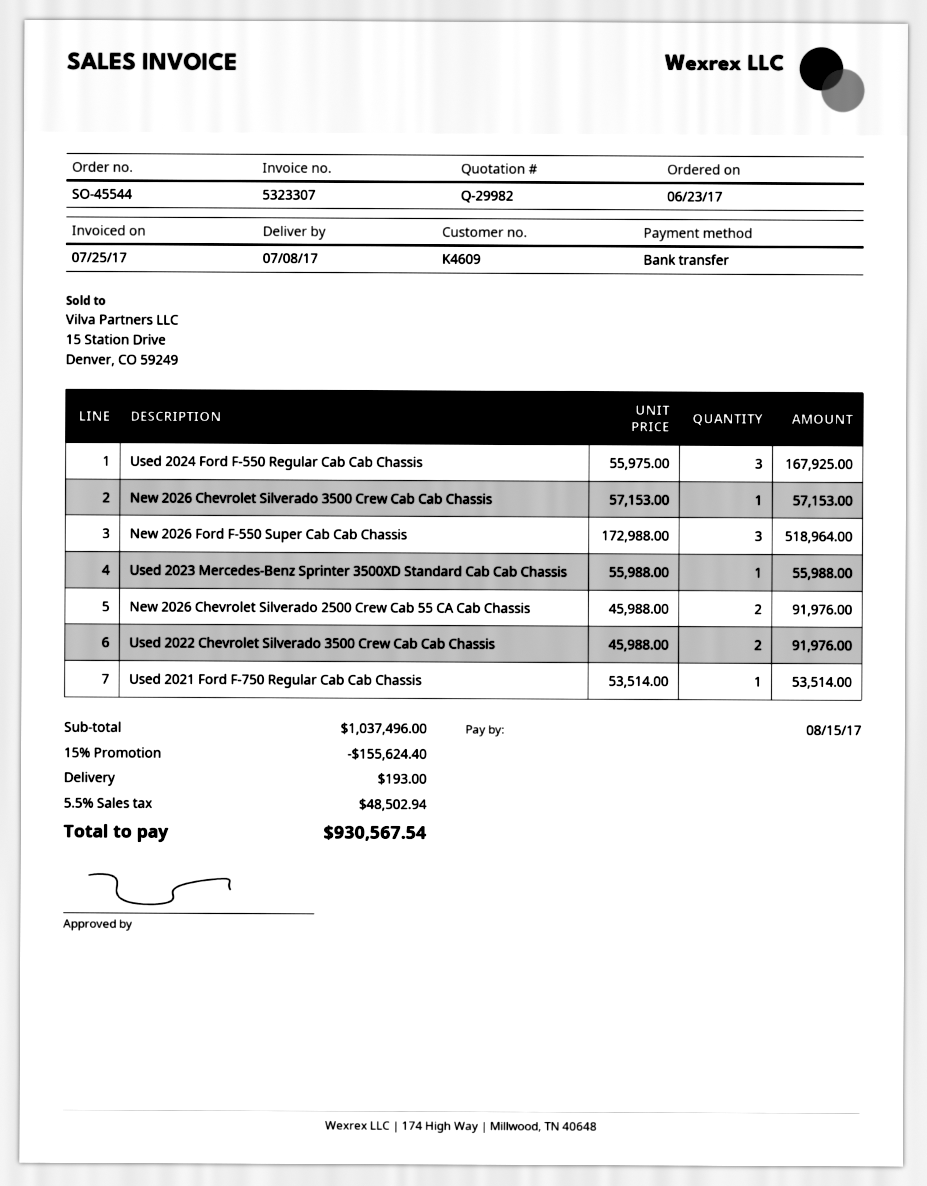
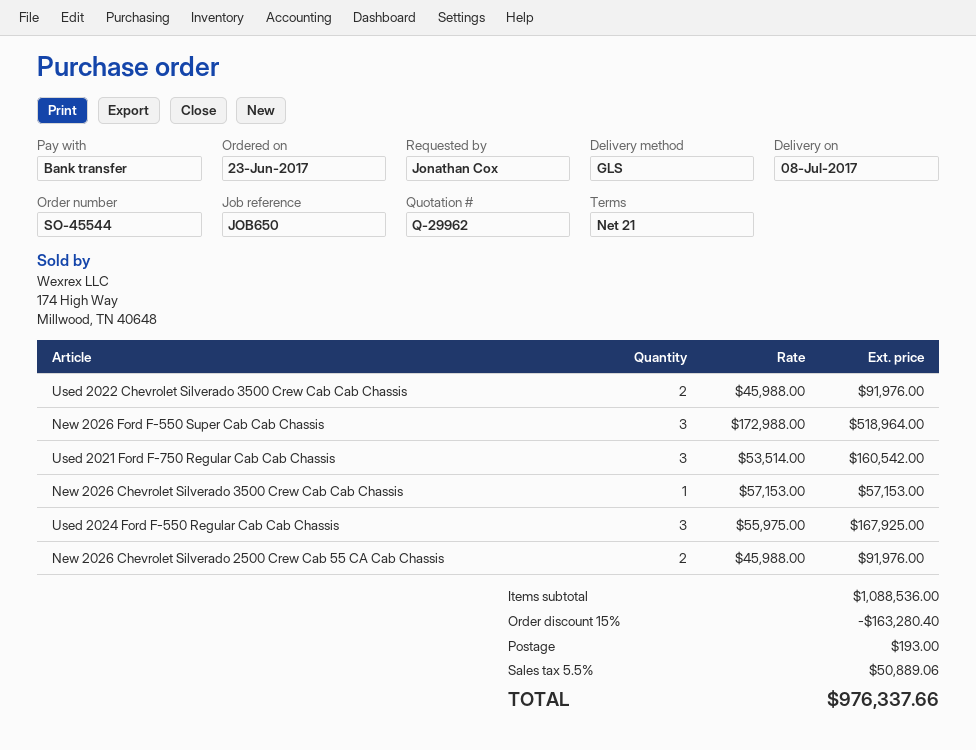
quote number: Q-29982 -> Q-29962
Used 2023 Mercedes-Benz Sprinter 3500XD Standard Cab Cab Chassis: 1 x 55988.00 = 55988.00 -> none
Used 2021 Ford F-750 Regular Cab Cab Chassis: 1 x 53514.00 = 53514.00 -> 3 x 53514.00 = 160542.00
subtotal: 1037496.00 -> 1088536.00
discount: 15% = 155624.40 -> 15% = 163280.40
tax: 5.5% = 48502.94 -> 5.5% = 50889.06
total: 930567.54 -> 976337.66

